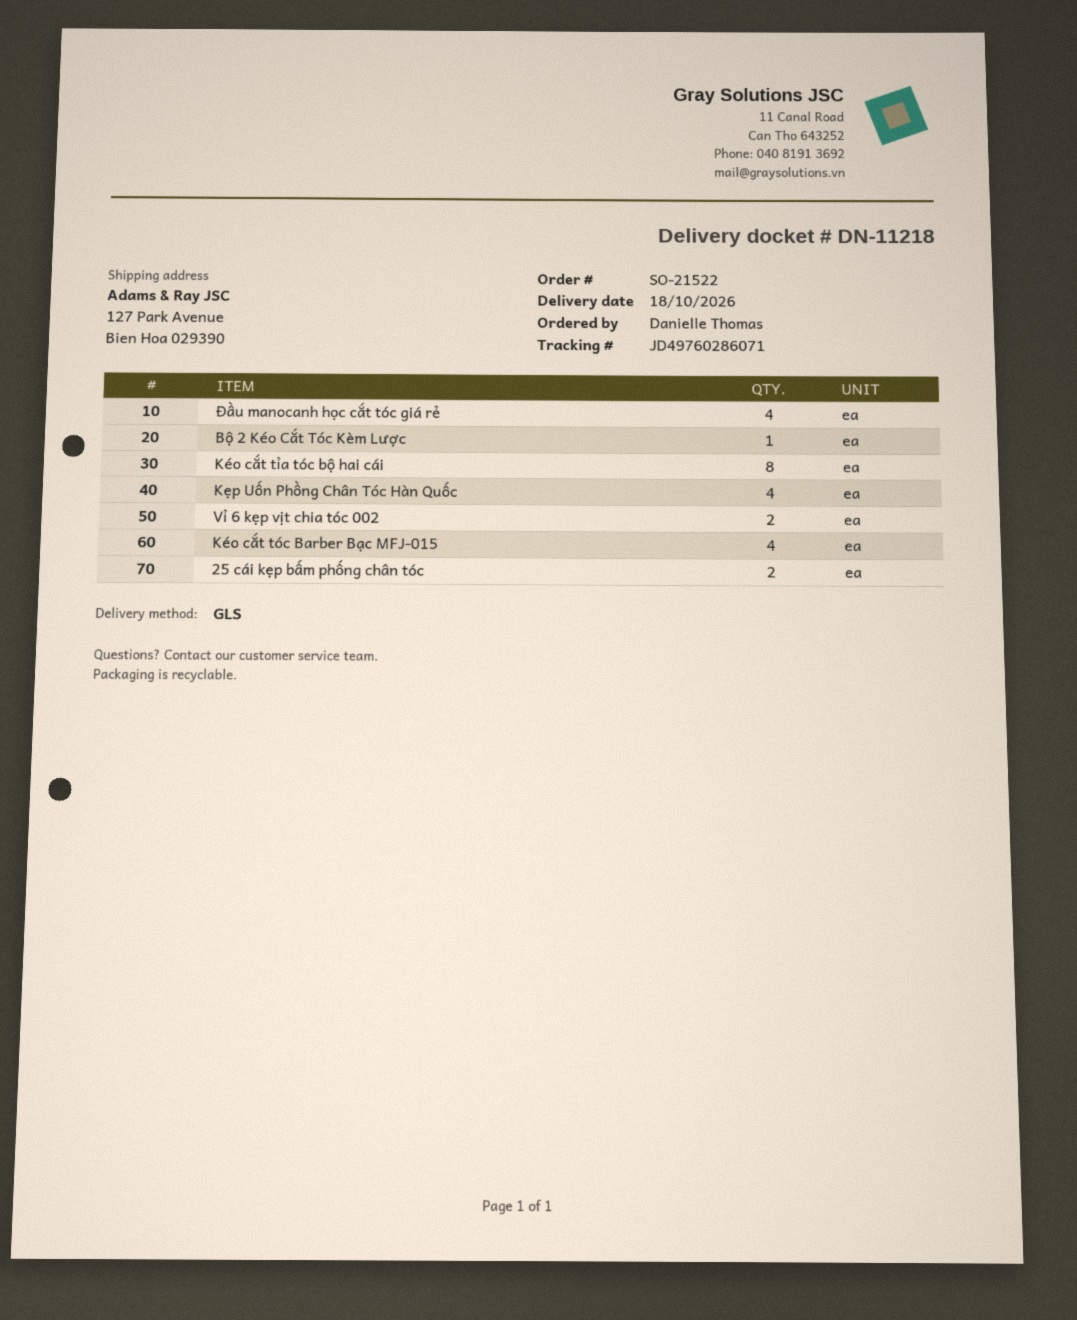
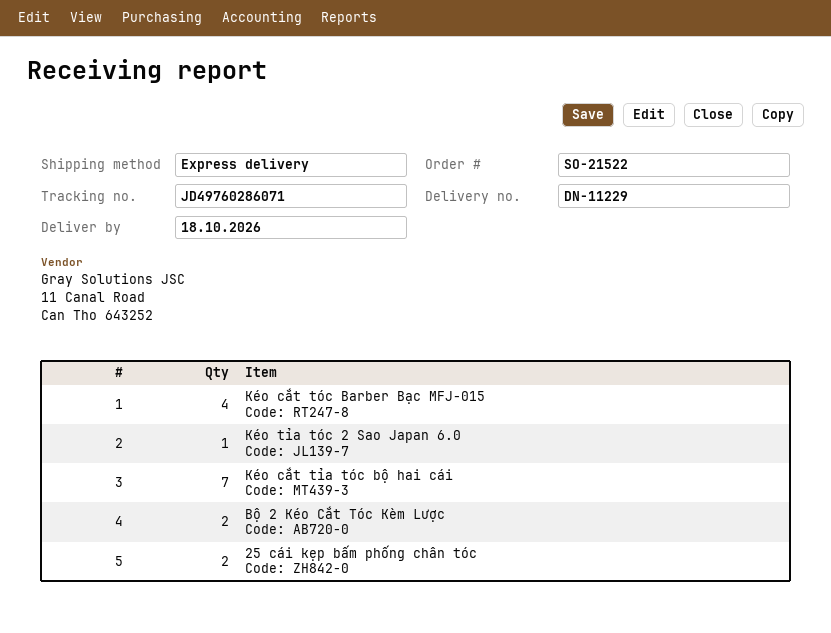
delivery note number: DN-11218 -> DN-11229
shipping method: GLS -> express
Đầu manocanh học cắt tóc giá rẻ: 4 -> none
Bộ 2 Kéo Cắt Tóc Kèm Lược: 1 -> 2
Kéo cắt tỉa tóc bộ hai cái: 8 -> 7
Kẹp Uốn Phồng Chân Tóc Hàn Quốc: 4 -> none
Vỉ 6 kẹp vịt chia tóc 002: 2 -> none
Kéo tỉa tóc 2 Sao Japan 6.0: none -> 1

